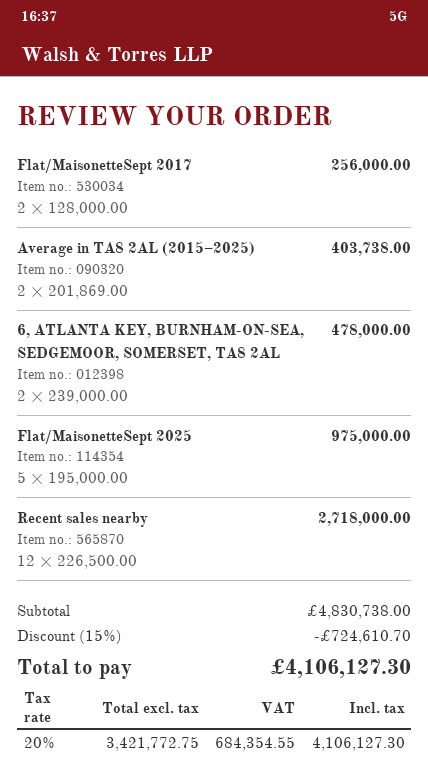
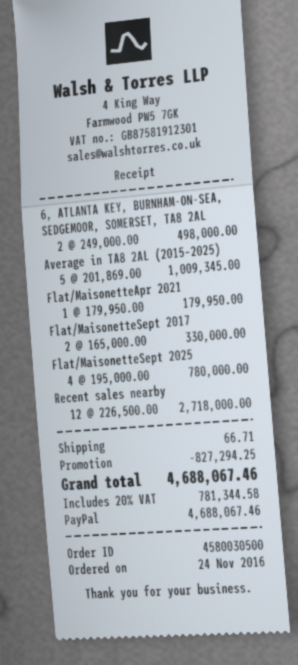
Flat/MaisonetteSept 2017: 2 x 128000.00 = 256000.00 -> 2 x 165000.00 = 330000.00
Average in TA8 2AL (2015–2025): 2 x 201869.00 = 403738.00 -> 5 x 201869.00 = 1009345.00
6, ATLANTA KEY, BURNHAM-ON-SEA, SEDGEMOOR, SOMERSET, TA8 2AL: 2 x 239000.00 = 478000.00 -> 2 x 249000.00 = 498000.00
Flat/MaisonetteSept 2025: 5 x 195000.00 = 975000.00 -> 4 x 195000.00 = 780000.00
Flat/MaisonetteApr 2021: none -> 1 x 179950.00 = 179950.00
discount: 724610.70 -> 827294.25
shipping: none -> 66.71
tax: 20% = 684354.55 -> 20% = 781344.58
total: 4106127.30 -> 4688067.46

